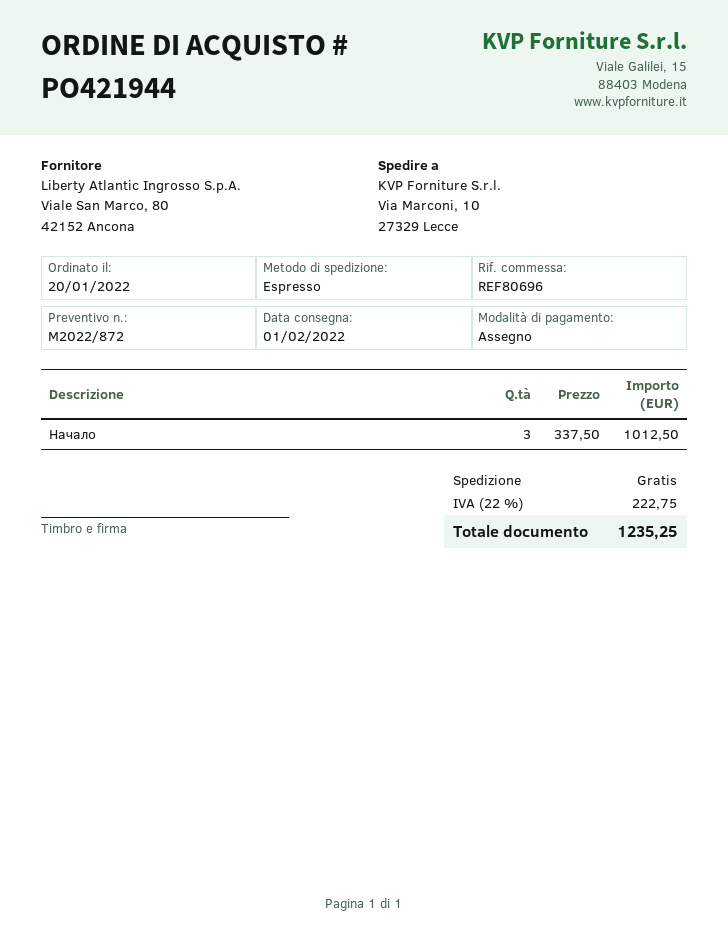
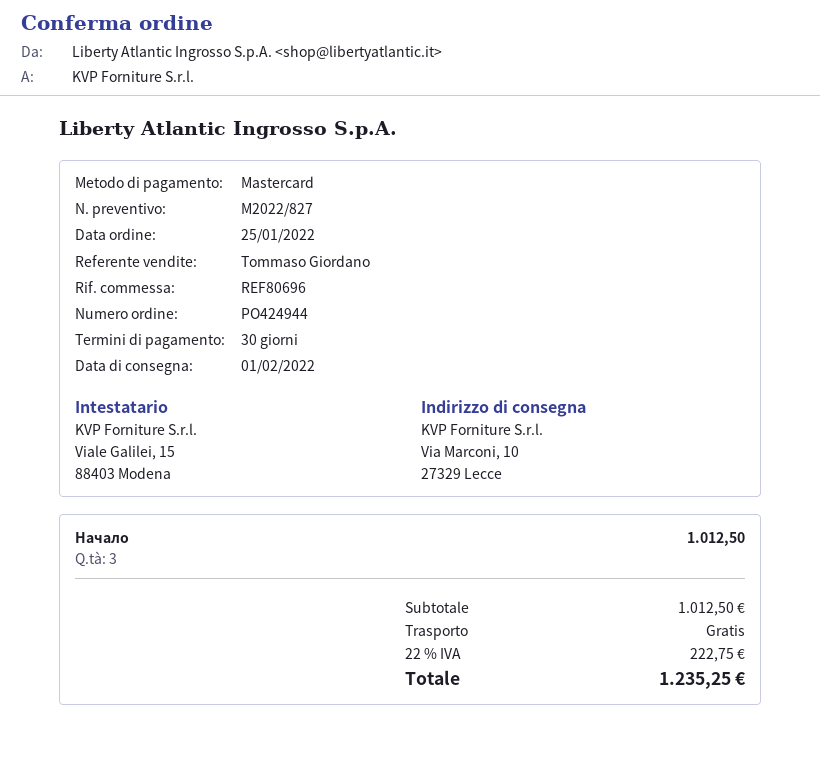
quote number: M2022/872 -> M2022/827
order number: PO421944 -> PO424944
order date: 2022-01-20 -> 2022-01-25
payment method: cheque -> Mastercard

